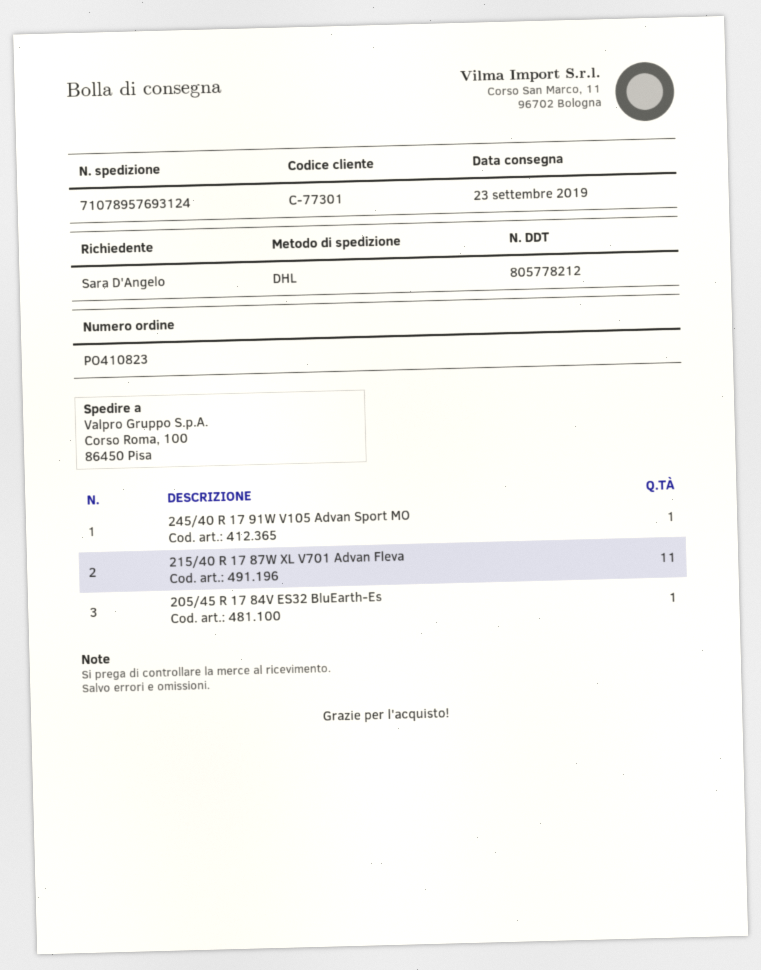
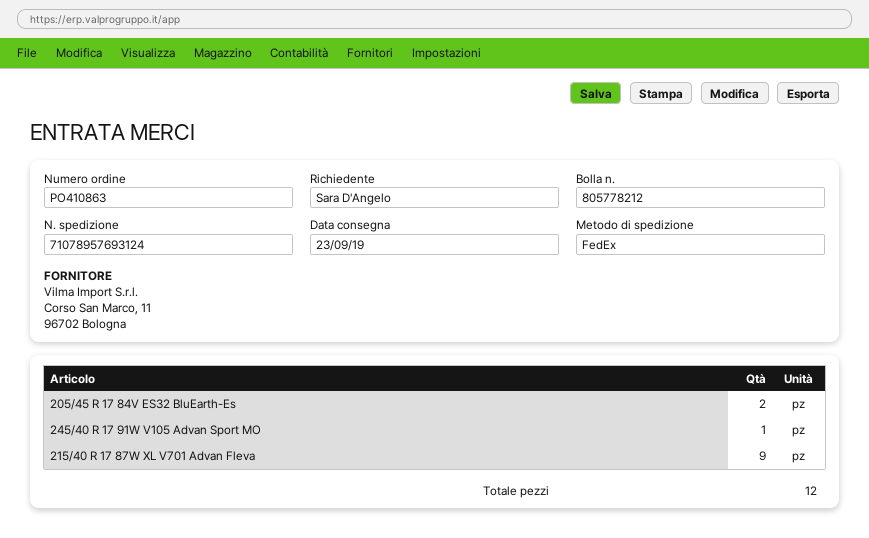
order number: PO410823 -> PO410863
shipping method: DHL -> FedEx
215/40 R 17 87W XL V701 Advan Fleva: 11 -> 9
205/45 R 17 84V ES32 BluEarth-Es: 1 -> 2

